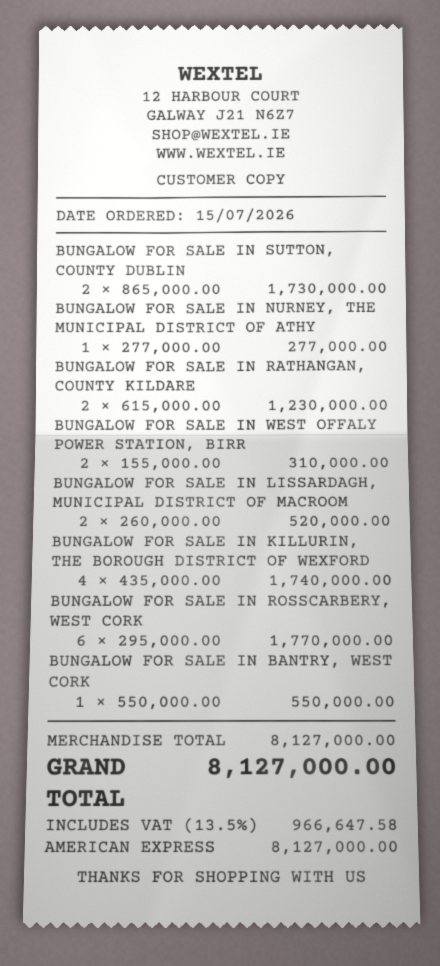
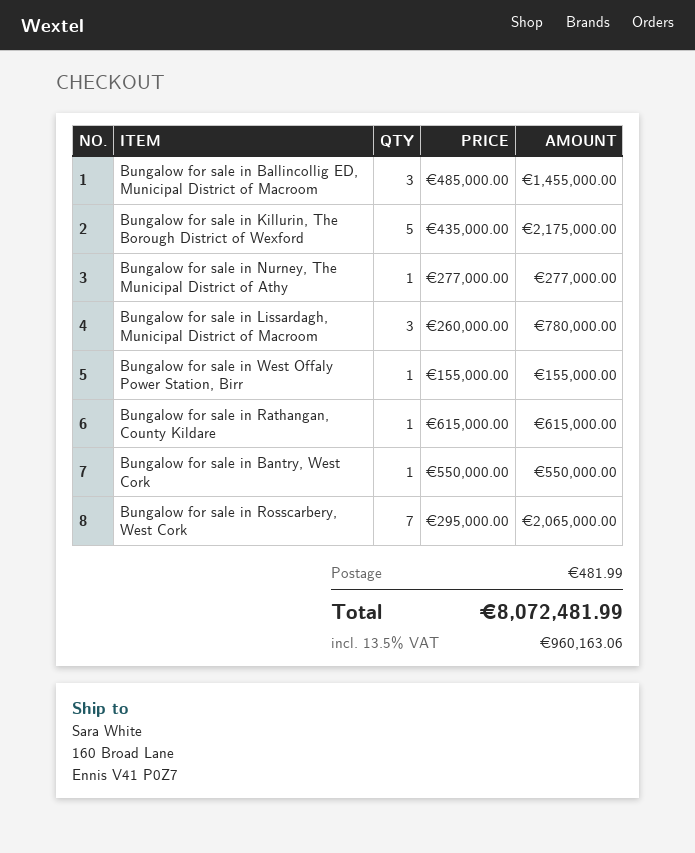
BUNGALOW FOR SALE IN SUTTON, COUNTY DUBLIN: 2 x 865000.00 = 1730000.00 -> none
BUNGALOW FOR SALE IN RATHANGAN, COUNTY KILDARE: 2 x 615000.00 = 1230000.00 -> 1 x 615000.00 = 615000.00
BUNGALOW FOR SALE IN WEST OFFALY POWER STATION, BIRR: 2 x 155000.00 = 310000.00 -> 1 x 155000.00 = 155000.00
BUNGALOW FOR SALE IN LISSARDAGH, MUNICIPAL DISTRICT OF MACROOM: 2 x 260000.00 = 520000.00 -> 3 x 260000.00 = 780000.00
BUNGALOW FOR SALE IN KILLURIN, THE BOROUGH DISTRICT OF WEXFORD: 4 x 435000.00 = 1740000.00 -> 5 x 435000.00 = 2175000.00
BUNGALOW FOR SALE IN ROSSCARBERY, WEST CORK: 6 x 295000.00 = 1770000.00 -> 7 x 295000.00 = 2065000.00
Bungalow for sale in Ballincollig ED, Municipal District of Macroom: none -> 3 x 485000.00 = 1455000.00
shipping: none -> 481.99
tax: 13.5% = 966647.58 -> 13.5% = 960163.06
total: 8127000.00 -> 8072481.99

